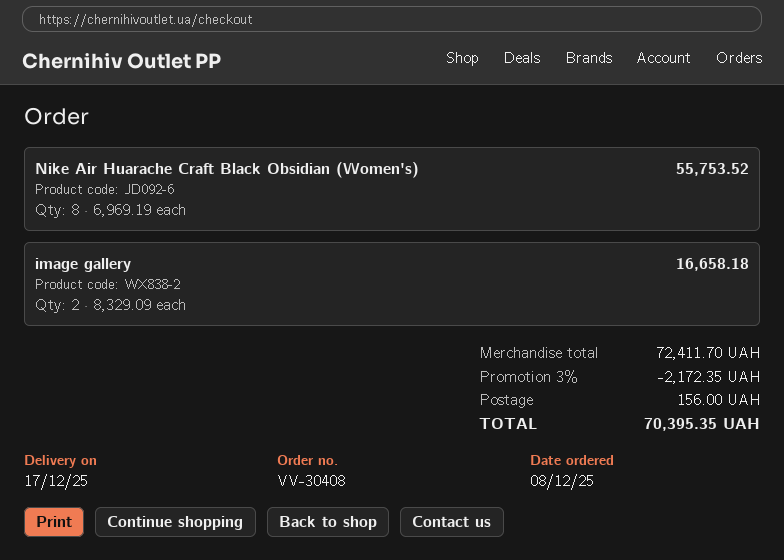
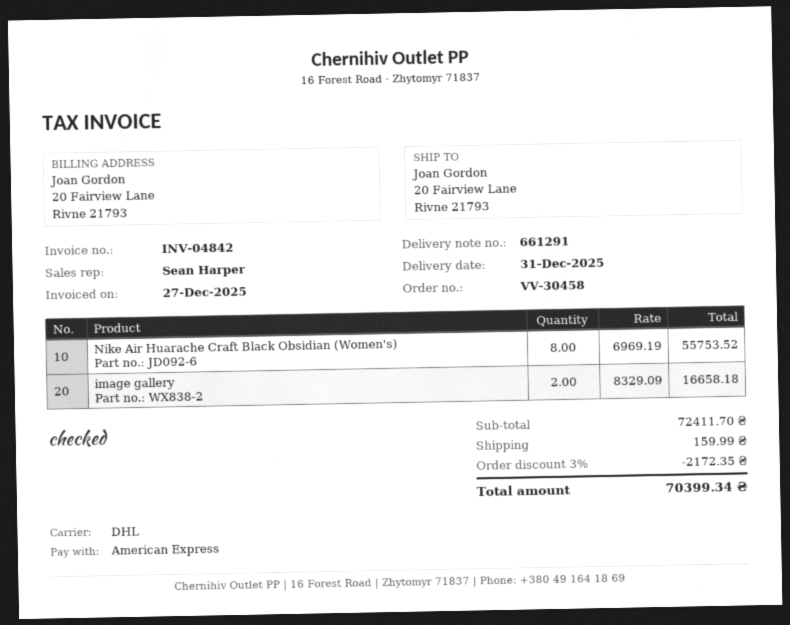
order number: VV-30408 -> VV-30458
delivery date: 2025-12-17 -> 2025-12-31
shipping: 156.00 -> 159.99
total: 70395.35 -> 70399.34

